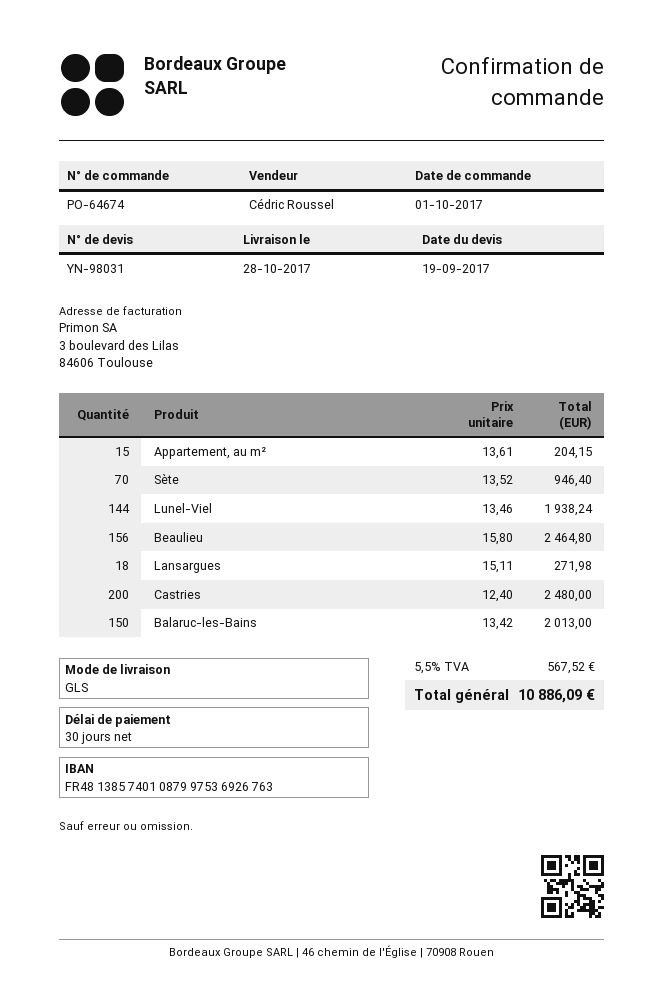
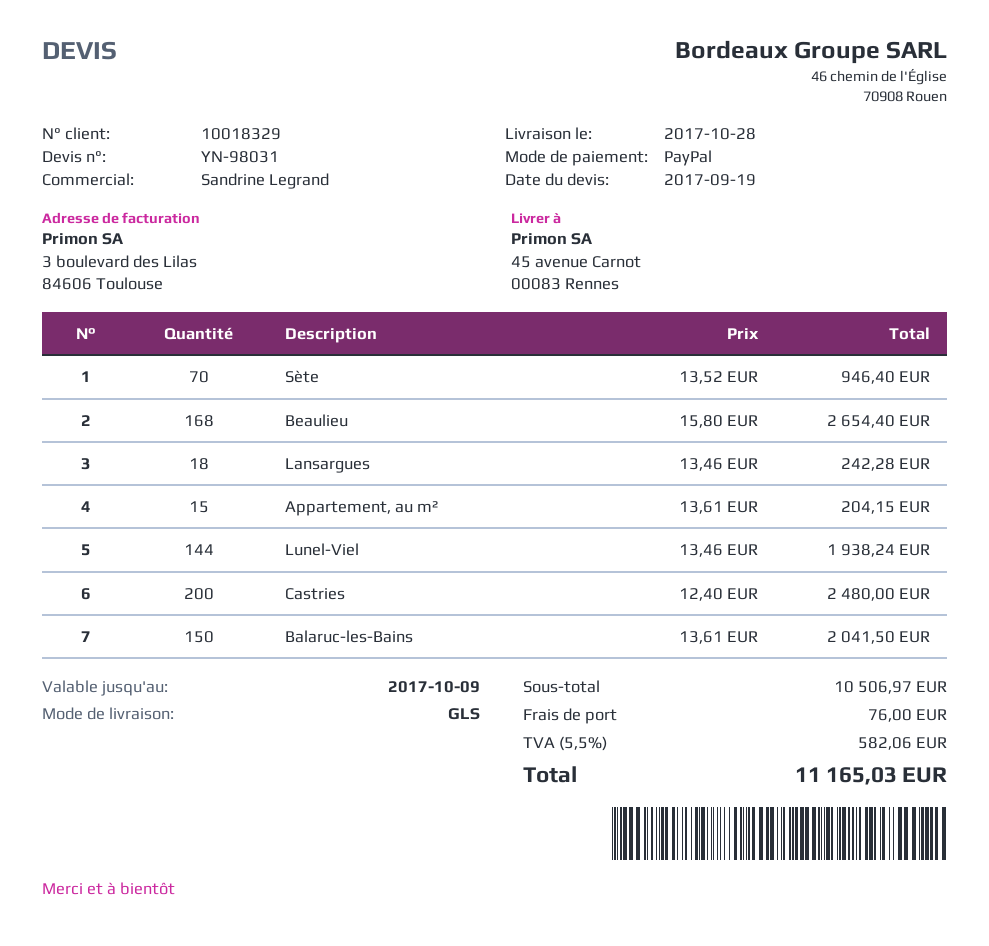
sales rep: Cédric Roussel -> Sandrine Legrand
Beaulieu: 156 x 15.80 = 2464.80 -> 168 x 15.80 = 2654.40
Lansargues: 18 x 15.11 = 271.98 -> 18 x 13.46 = 242.28
Balaruc-les-Bains: 150 x 13.42 = 2013.00 -> 150 x 13.61 = 2041.50
shipping: none -> 76.00
tax: 5.5% = 567.52 -> 5.5% = 582.06
total: 10886.09 -> 11165.03

